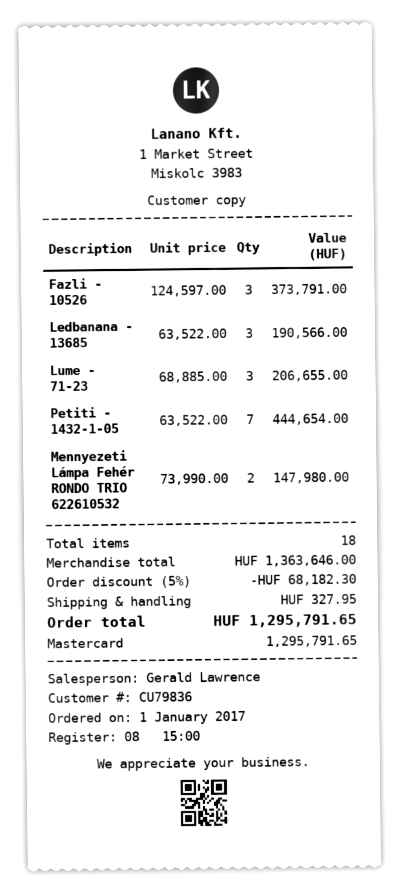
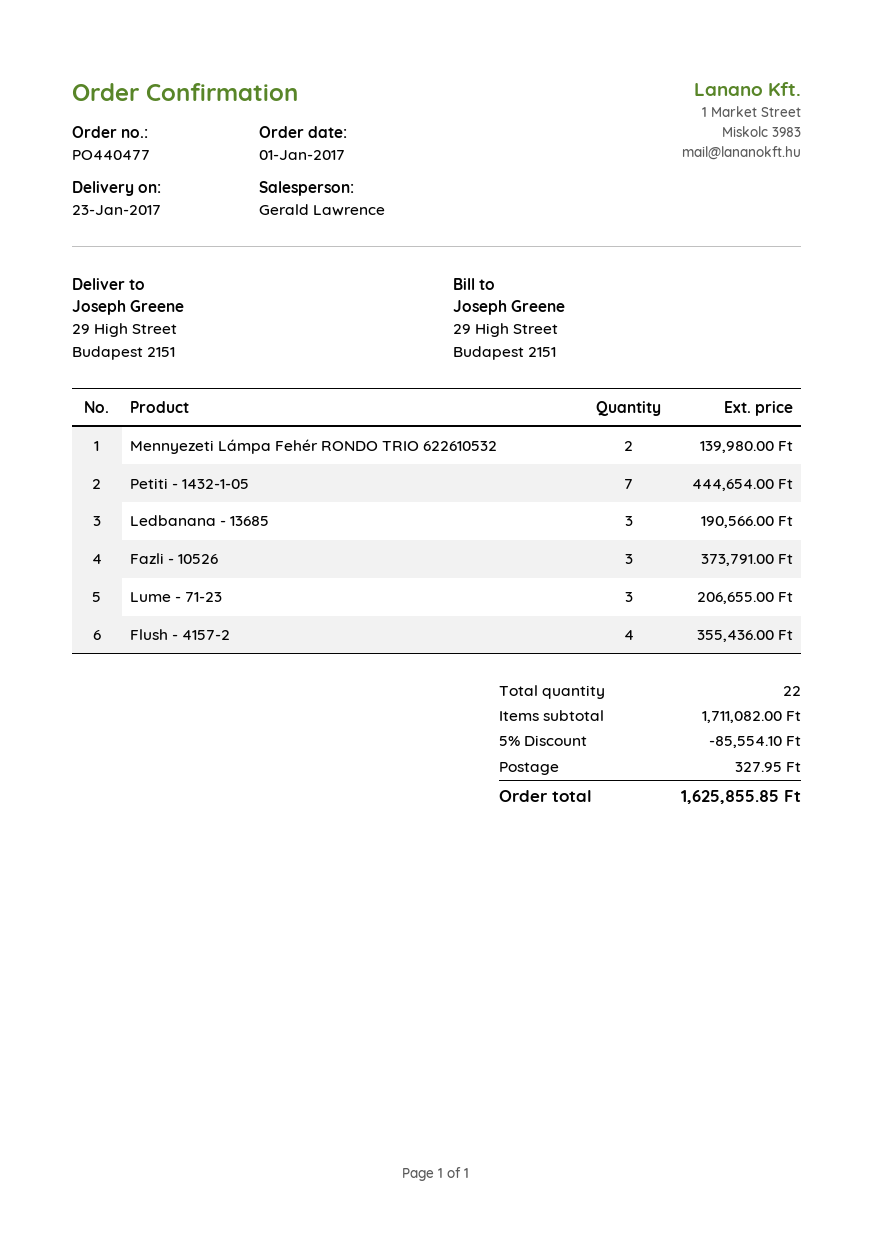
Mennyezeti Lámpa Fehér RONDO TRIO 622610532: 2 for 147980.00 -> 2 for 139980.00
Flush - 4157-2: none -> 4 for 355436.00
total quantity: 18 -> 22
subtotal: 1363646.00 -> 1711082.00
discount: 5% = 68182.30 -> 5% = 85554.10
total: 1295791.65 -> 1625855.85

